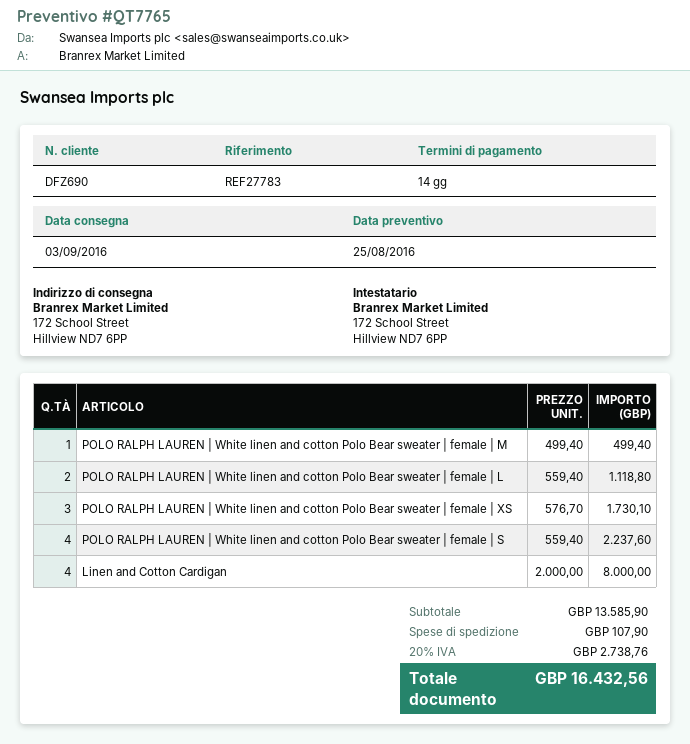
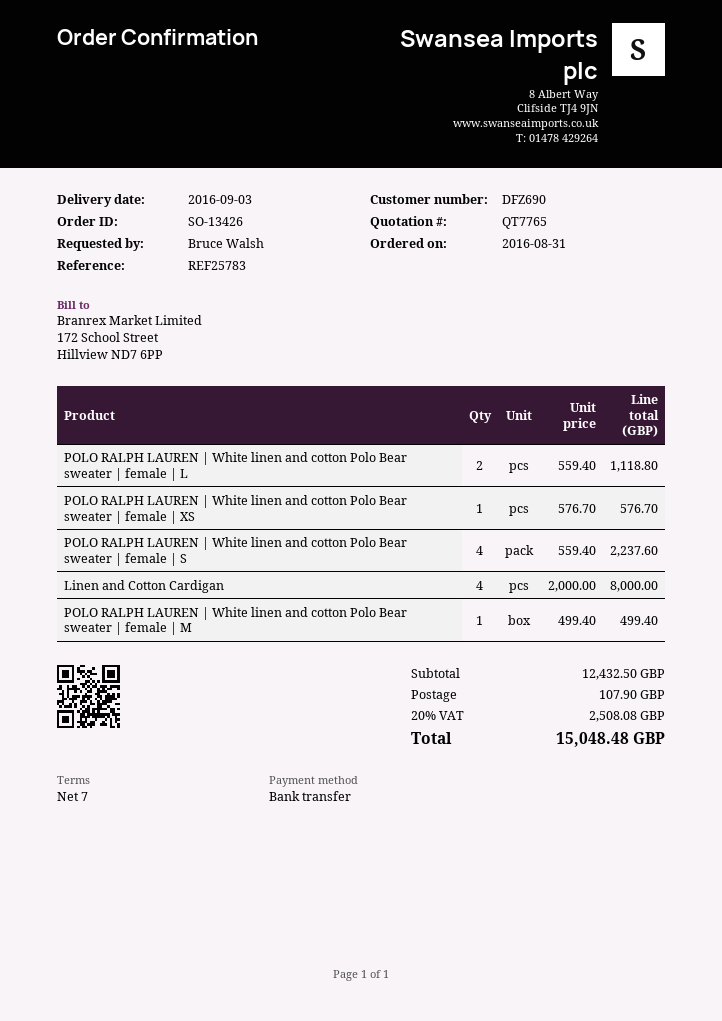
payment terms: 14 days -> 7 days
reference: REF27783 -> REF25783
POLO RALPH LAUREN | White linen and cotton Polo Bear sweater | female | XS: 3 x 576.70 = 1730.10 -> 1 x 576.70 = 576.70
subtotal: 13585.90 -> 12432.50
tax: 20% = 2738.76 -> 20% = 2508.08
total: 16432.56 -> 15048.48

